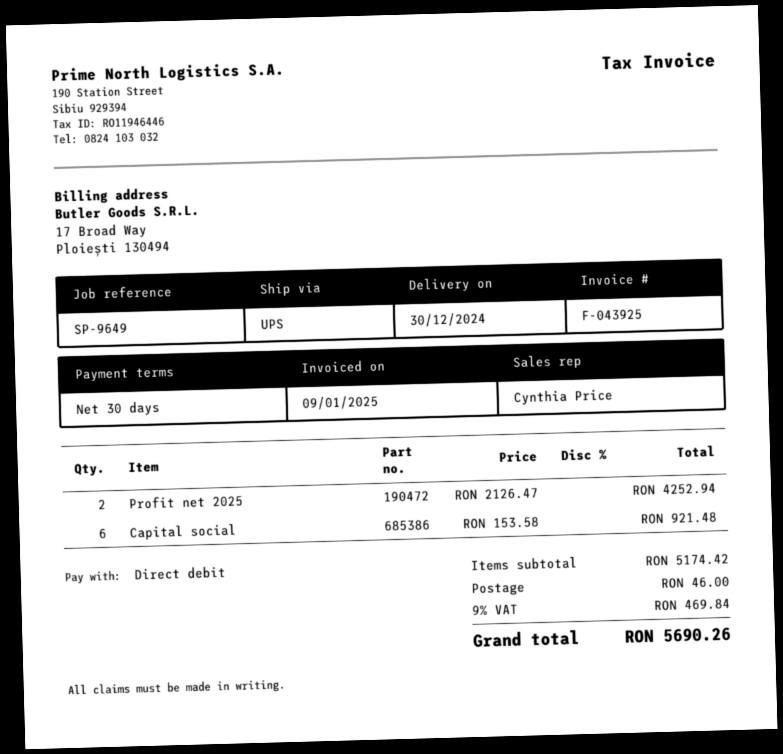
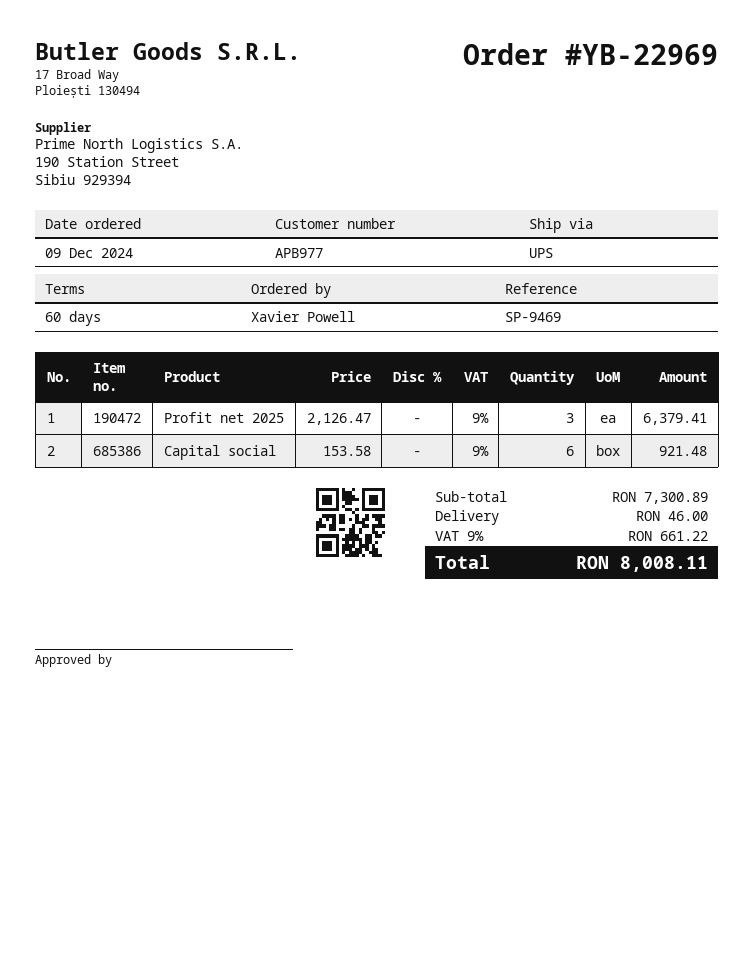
payment terms: 30 days -> 60 days
reference: SP-9649 -> SP-9469
Profit net 2025: 2 x 2126.47 = 4252.94 -> 3 x 2126.47 = 6379.41
subtotal: 5174.42 -> 7300.89
tax: 9% = 469.84 -> 9% = 661.22
total: 5690.26 -> 8008.11

